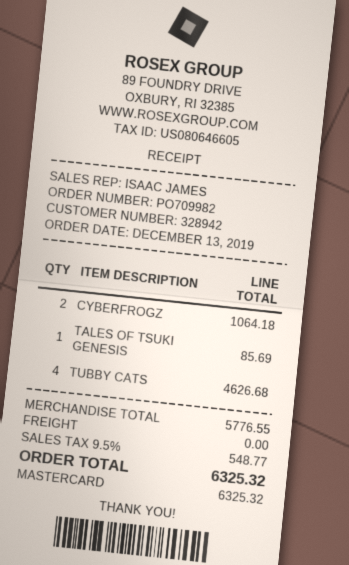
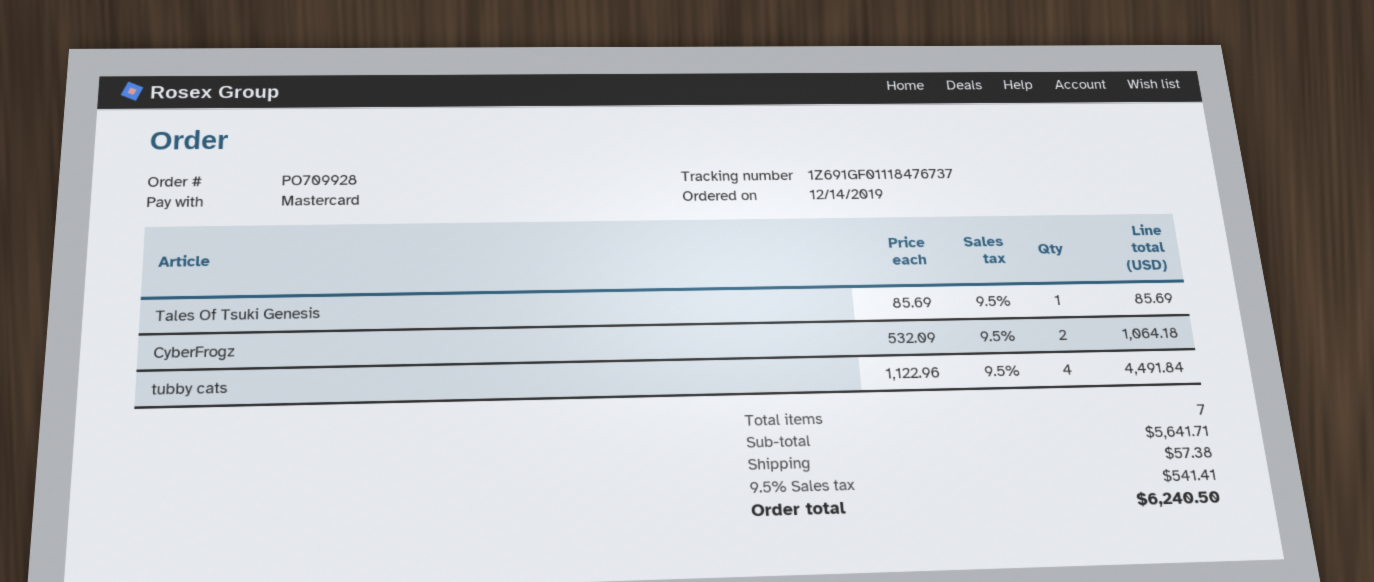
order number: PO709982 -> PO709928
order date: 2019-12-13 -> 2019-12-14
TUBBY CATS: 4 for 4626.68 -> 4 for 4491.84
subtotal: 5776.55 -> 5641.71
shipping: 0.00 -> 57.38
tax: 9.5% = 548.77 -> 9.5% = 541.41
total: 6325.32 -> 6240.50

